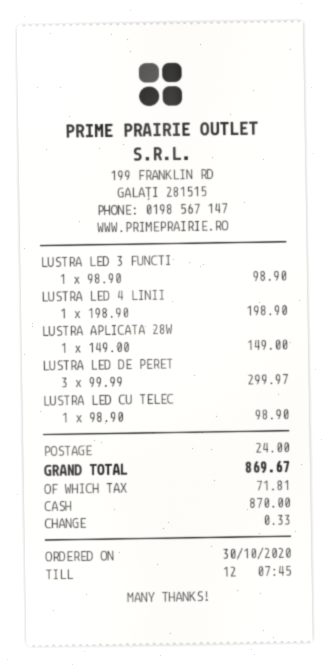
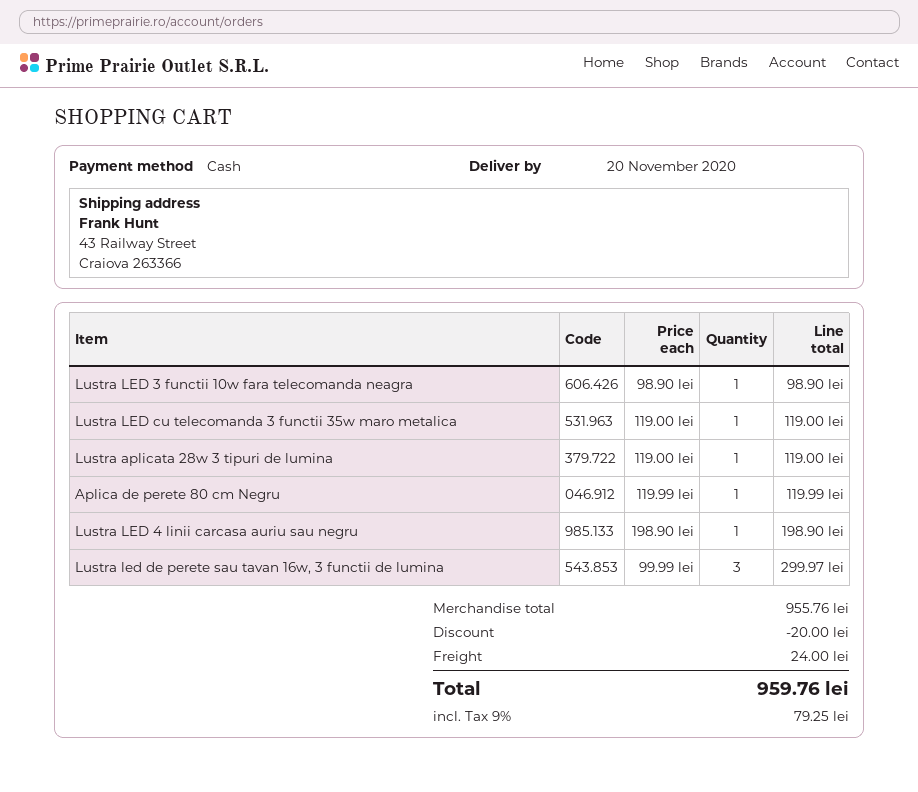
LUSTRA APLICATA 28W: 1 x 149.00 = 149.00 -> 1 x 119.00 = 119.00
LUSTRA LED CU TELEC: 1 x 98.90 = 98.90 -> 1 x 119.00 = 119.00
Aplica de perete 80 cm Negru: none -> 1 x 119.99 = 119.99
discount: none -> 20.00
tax: 71.81 -> 79.25
total: 869.67 -> 959.76

